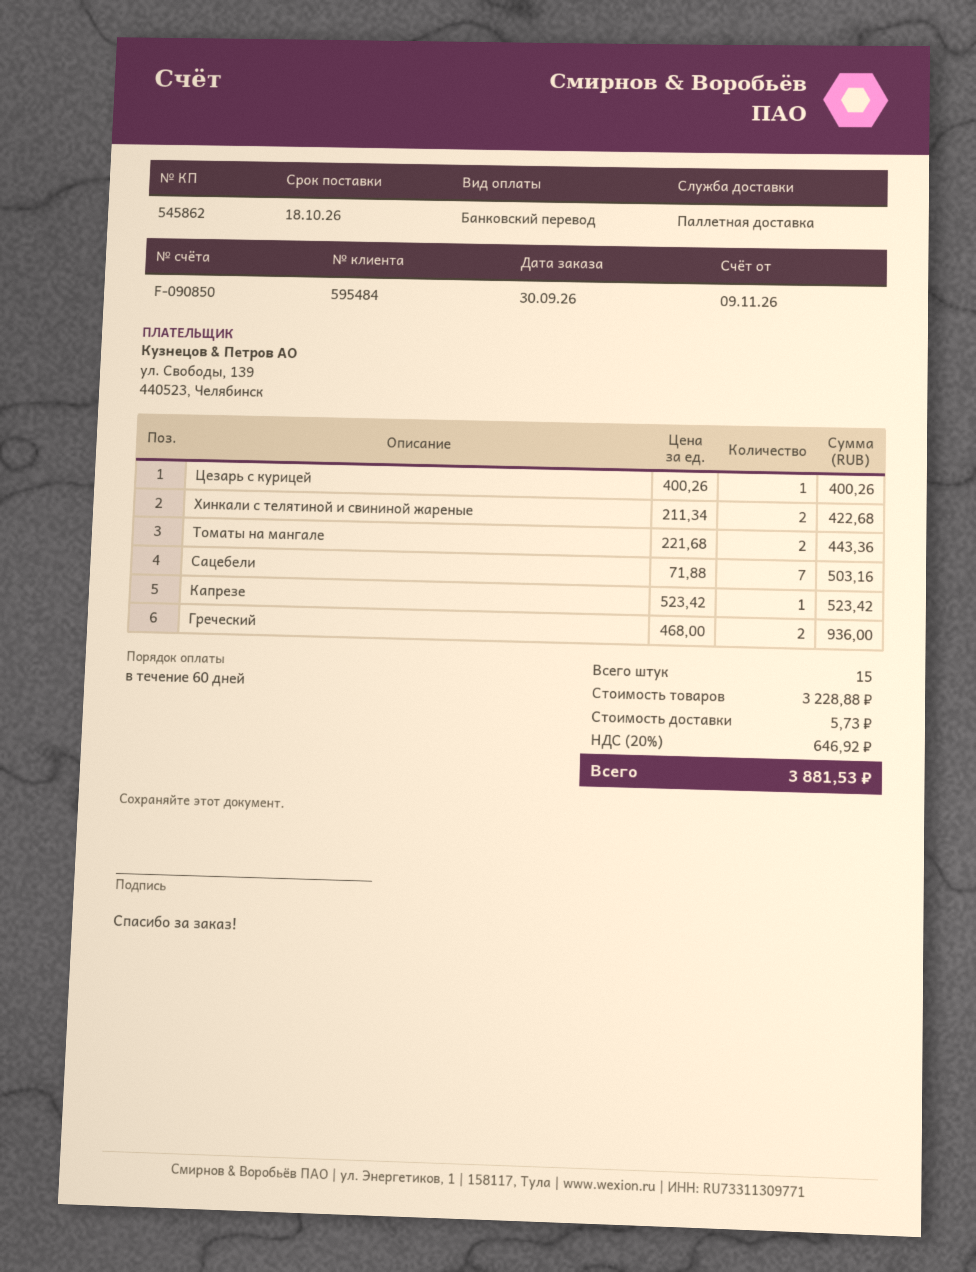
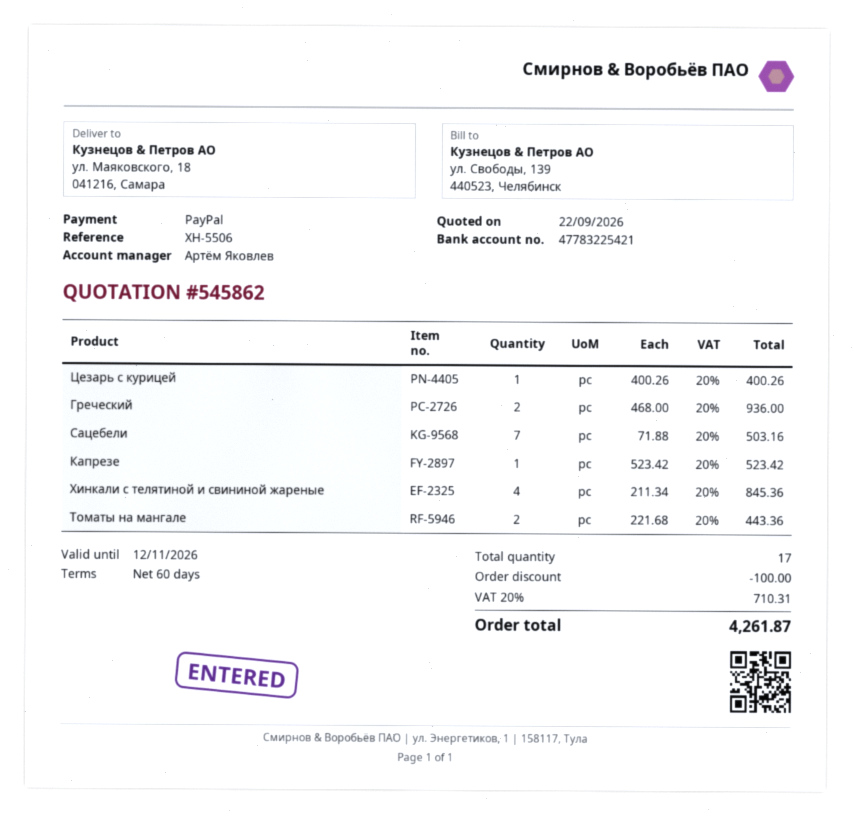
payment method: bank transfer -> PayPal
Хинкали с телятиной и свининой жареные: 2 x 211.34 = 422.68 -> 4 x 211.34 = 845.36
total quantity: 15 -> 17
discount: none -> 100.00
shipping: 5.73 -> none
tax: 20% = 646.92 -> 20% = 710.31
total: 3881.53 -> 4261.87

